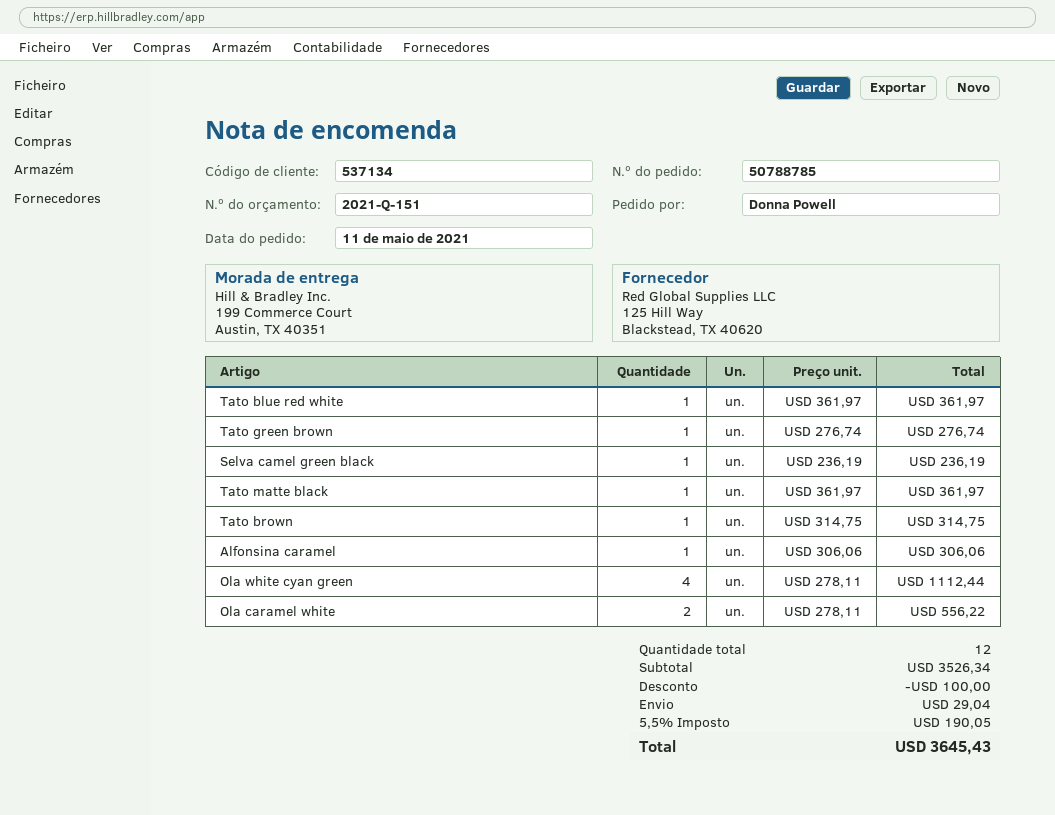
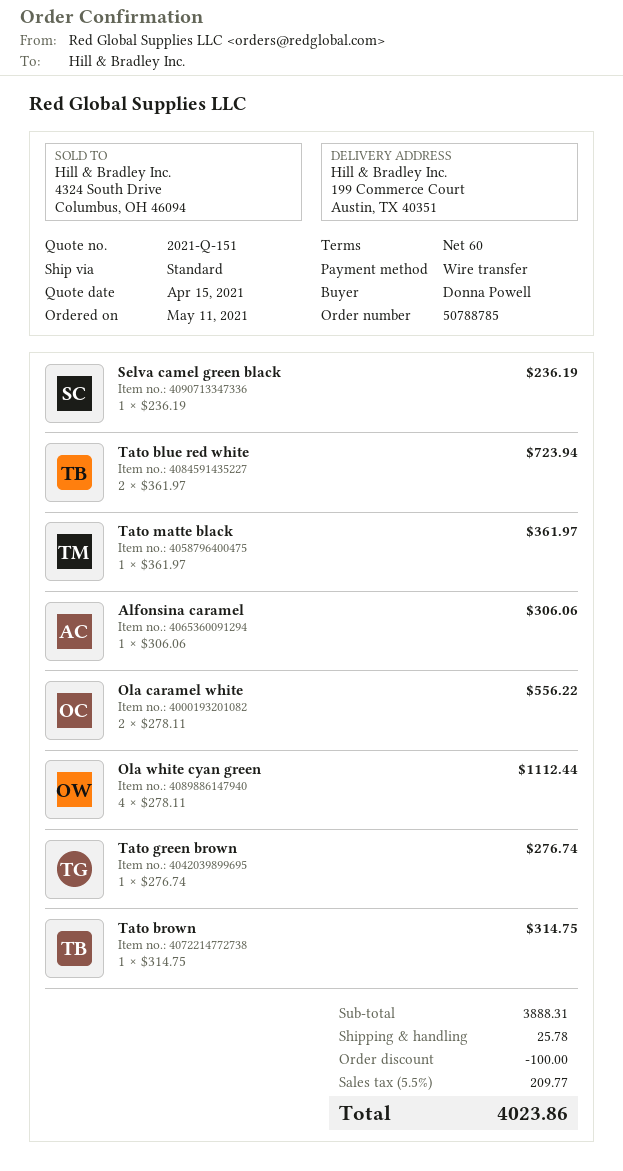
Tato blue red white: 1 x 361.97 = 361.97 -> 2 x 361.97 = 723.94
subtotal: 3526.34 -> 3888.31
shipping: 29.04 -> 25.78
tax: 5.5% = 190.05 -> 5.5% = 209.77
total: 3645.43 -> 4023.86

